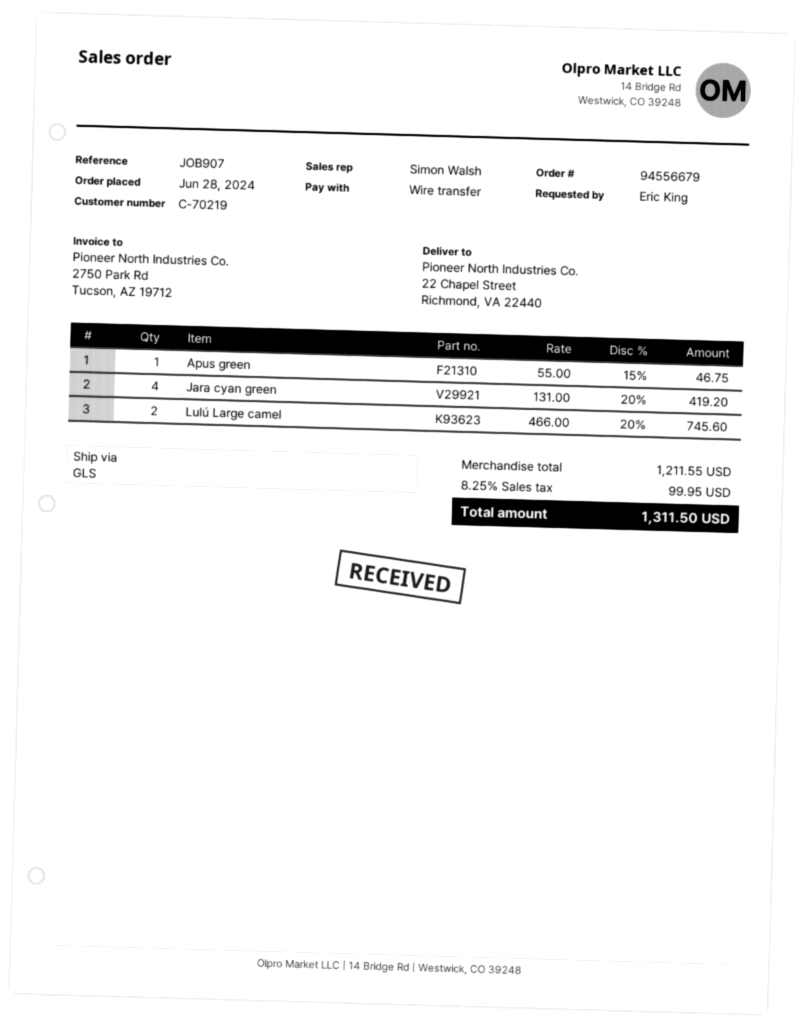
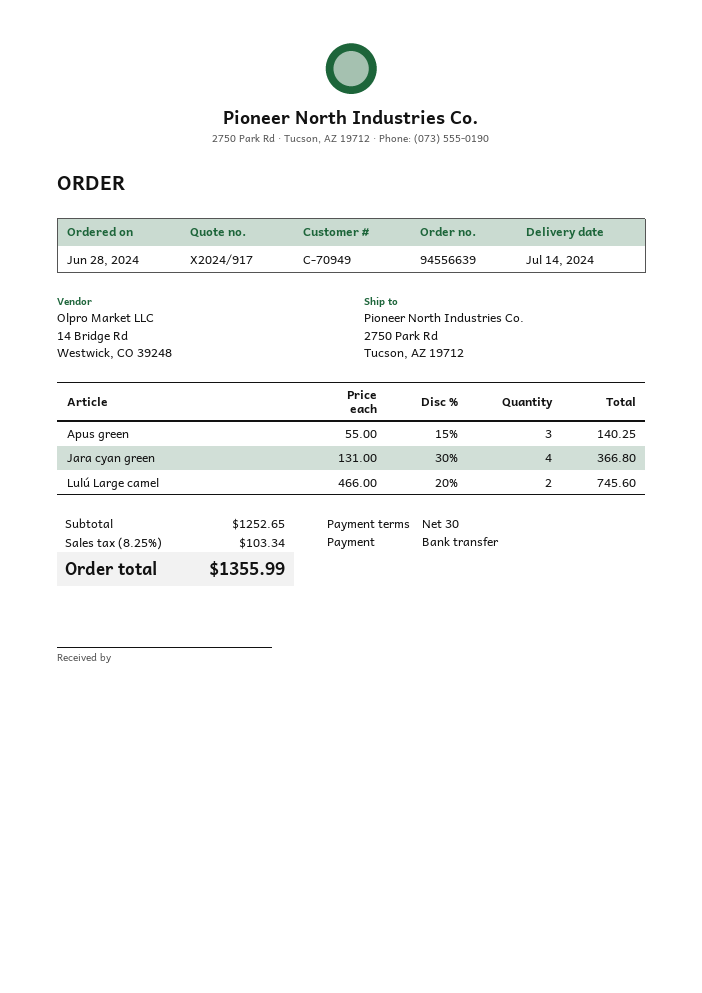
order number: 94556679 -> 94556639
customer number: C-70219 -> C-70949
ship to: 22 Chapel Street, Richmond, VA 22440 -> 2750 Park Rd, Tucson, AZ 19712
Apus green: 1 x 55.00 - 15% = 46.75 -> 3 x 55.00 - 15% = 140.25
Jara cyan green: 4 x 131.00 - 20% = 419.20 -> 4 x 131.00 - 30% = 366.80
subtotal: 1211.55 -> 1252.65
tax: 8.25% = 99.95 -> 8.25% = 103.34
total: 1311.50 -> 1355.99

